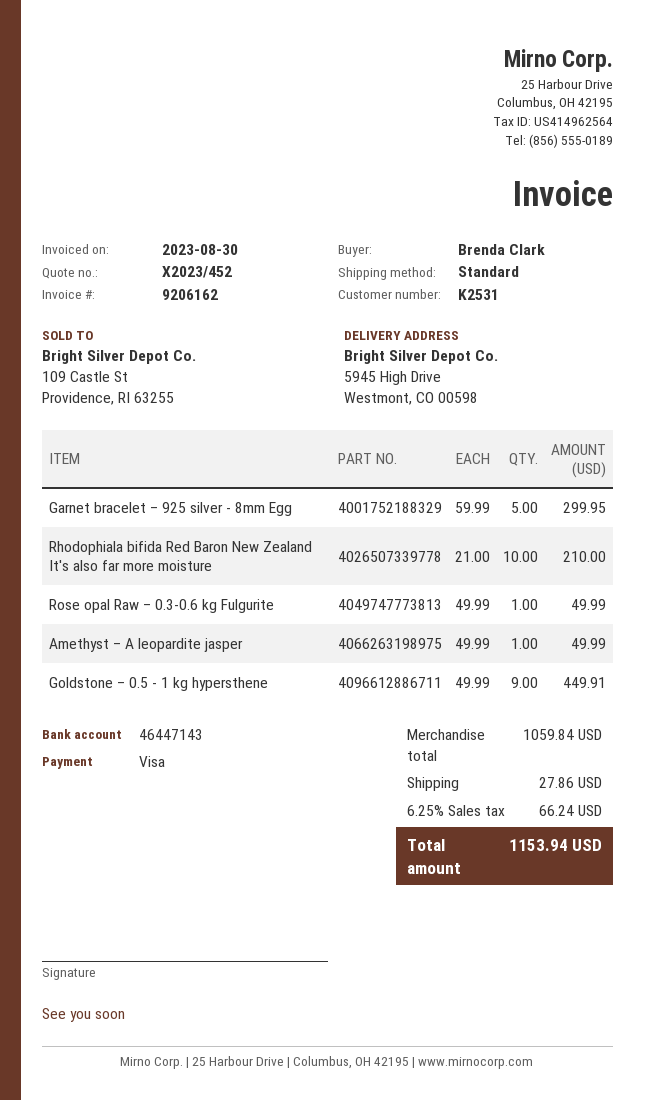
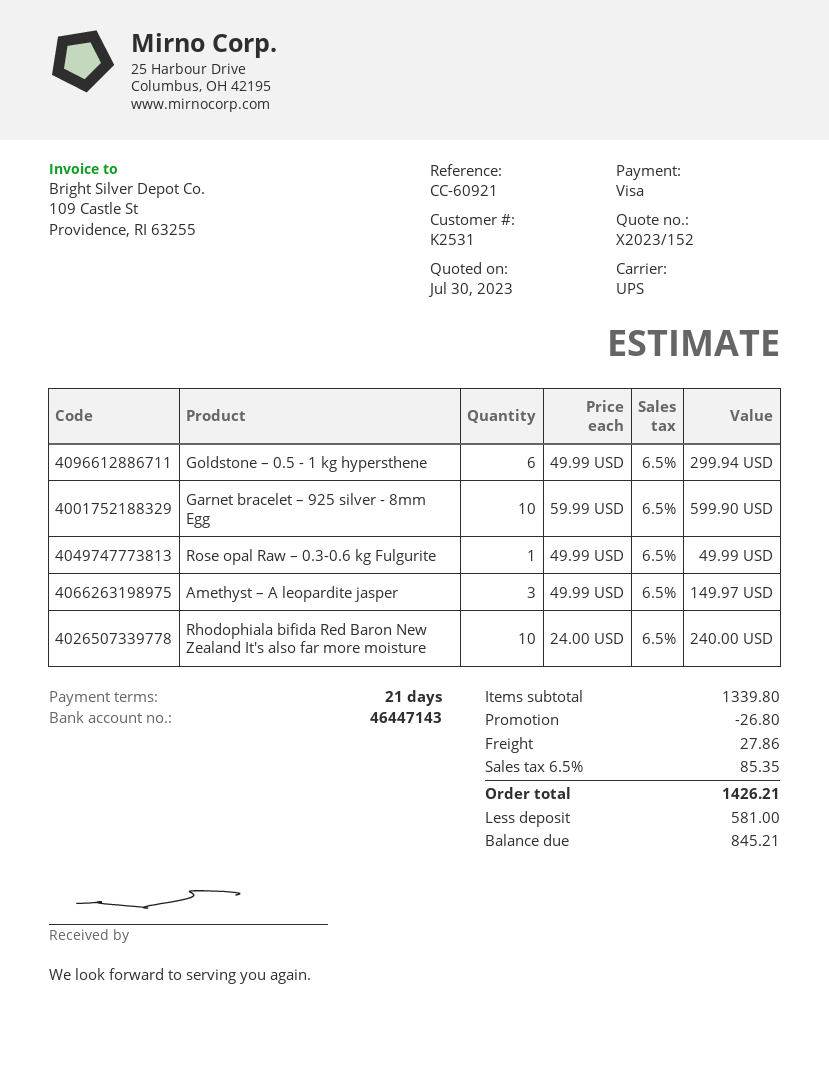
quote number: X2023/452 -> X2023/152
shipping method: standard -> UPS
Garnet bracelet – 925 silver - 8mm Egg: 5 x 59.99 = 299.95 -> 10 x 59.99 = 599.90
Rhodophiala bifida Red Baron New Zealand It's also far more moisture: 10 x 21.00 = 210.00 -> 10 x 24.00 = 240.00
Amethyst – A leopardite jasper: 1 x 49.99 = 49.99 -> 3 x 49.99 = 149.97
Goldstone – 0.5 - 1 kg hypersthene: 9 x 49.99 = 449.91 -> 6 x 49.99 = 299.94
subtotal: 1059.84 -> 1339.80
discount: none -> 26.80
tax: 6.25% = 66.24 -> 6.5% = 85.35
total: 1153.94 -> 1426.21

